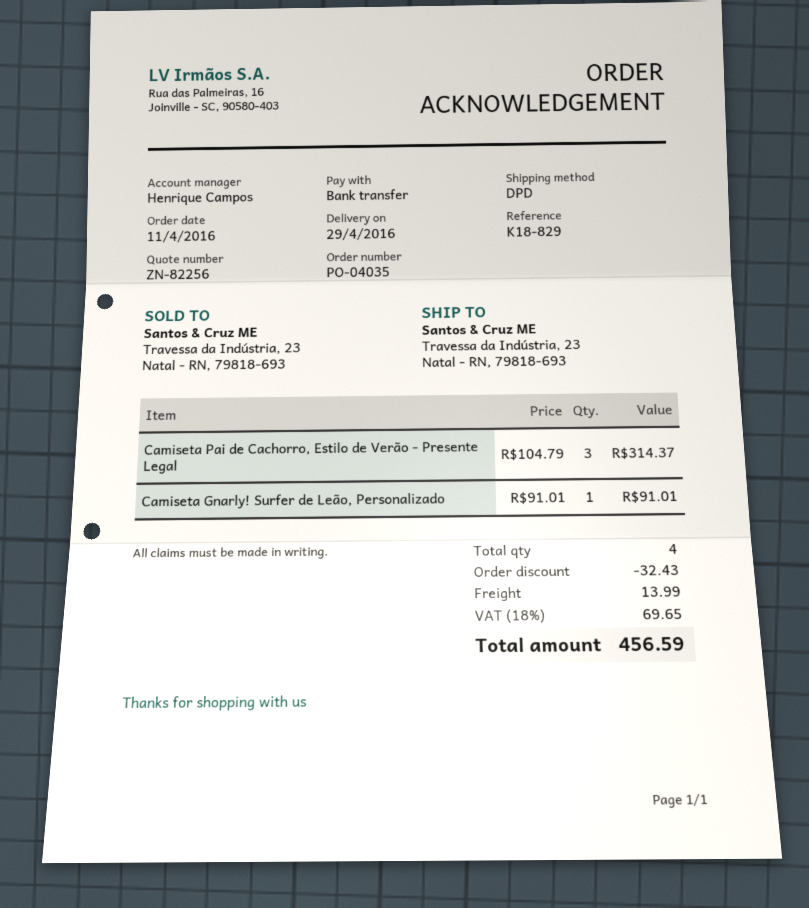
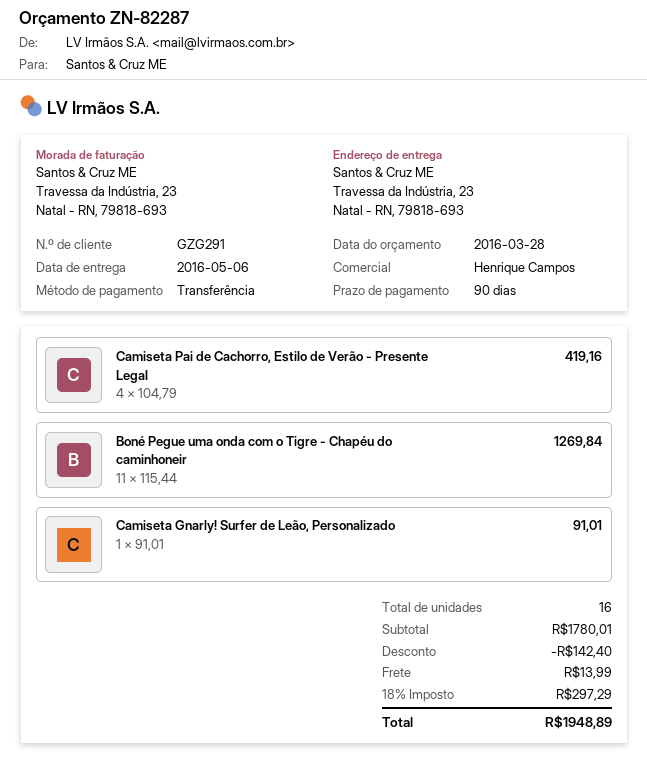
quote number: ZN-82256 -> ZN-82287
delivery date: 2016-04-29 -> 2016-05-06
Camiseta Pai de Cachorro, Estilo de Verão - Presente Legal: 3 x 104.79 = 314.37 -> 4 x 104.79 = 419.16
Boné Pegue uma onda com o Tigre - Chapéu do caminhoneir: none -> 11 x 115.44 = 1269.84
total quantity: 4 -> 16
discount: 32.43 -> 142.40
tax: 18% = 69.65 -> 18% = 297.29
total: 456.59 -> 1948.89

